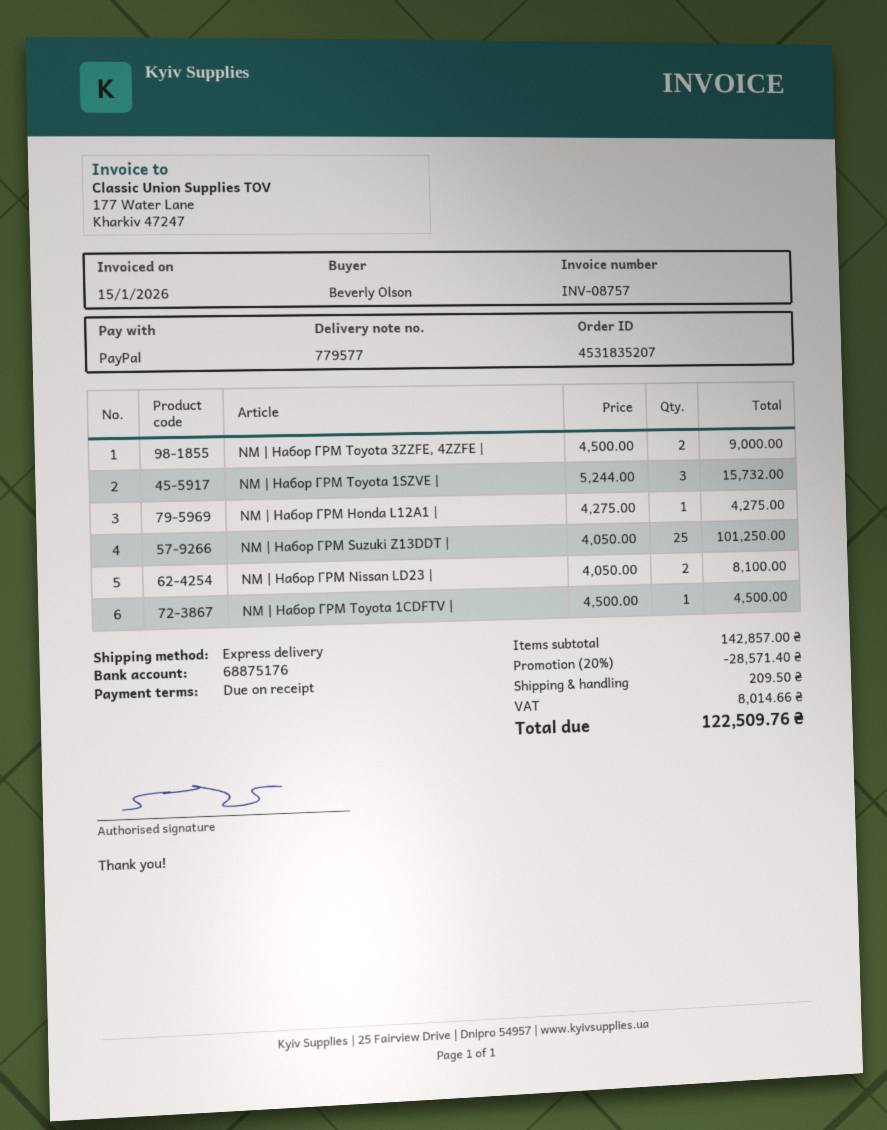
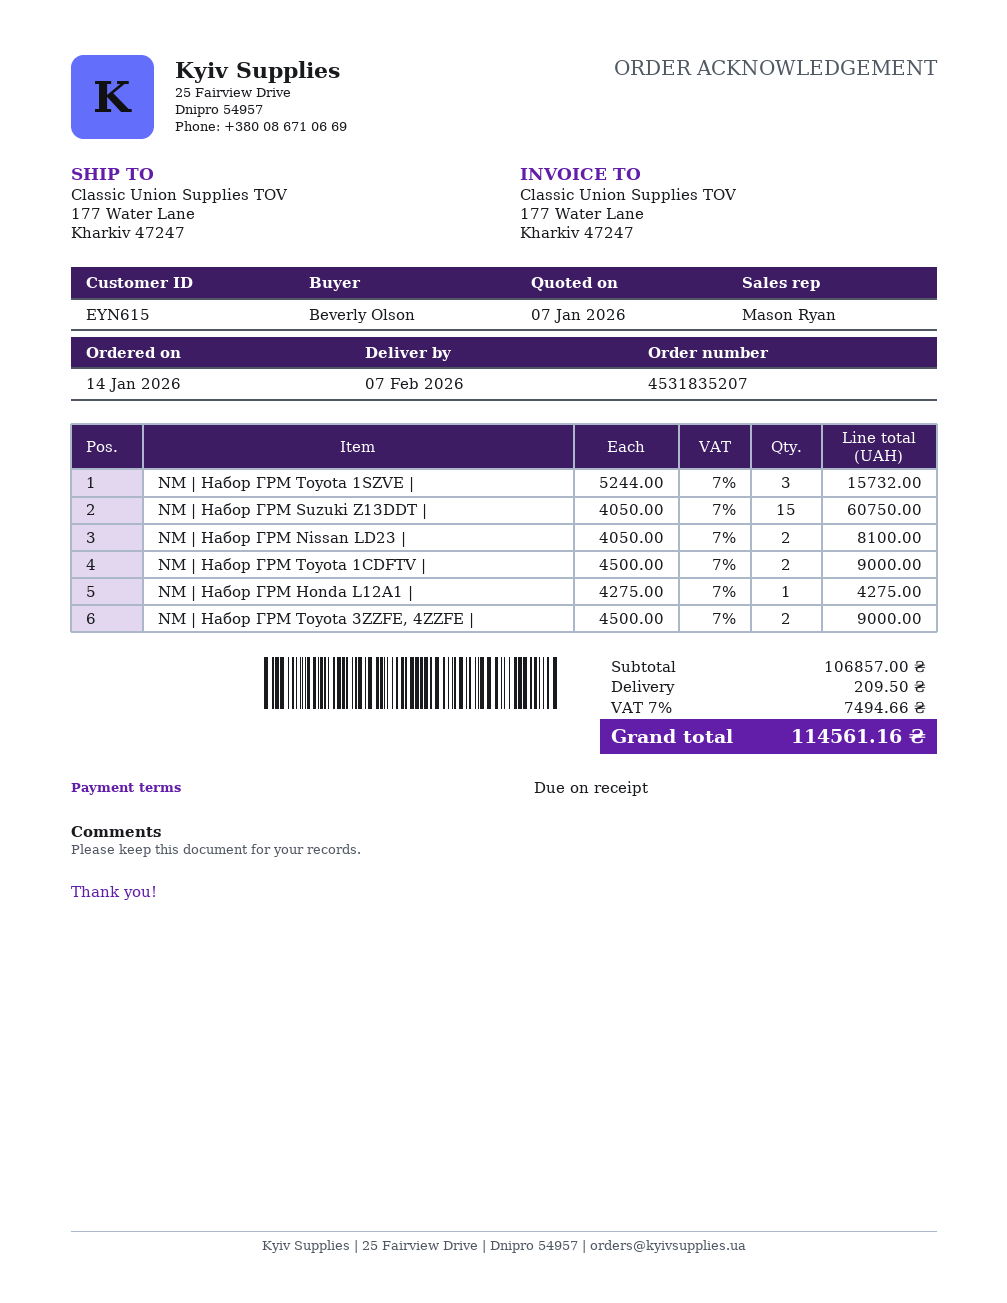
NM | Набор ГРМ Suzuki Z13DDT |: 25 x 4050.00 = 101250.00 -> 15 x 4050.00 = 60750.00
NM | Набор ГРМ Toyota 1CDFTV |: 1 x 4500.00 = 4500.00 -> 2 x 4500.00 = 9000.00
subtotal: 142857.00 -> 106857.00
discount: 20% = 28571.40 -> none
tax: 8014.66 -> 7494.66
total: 122509.76 -> 114561.16

